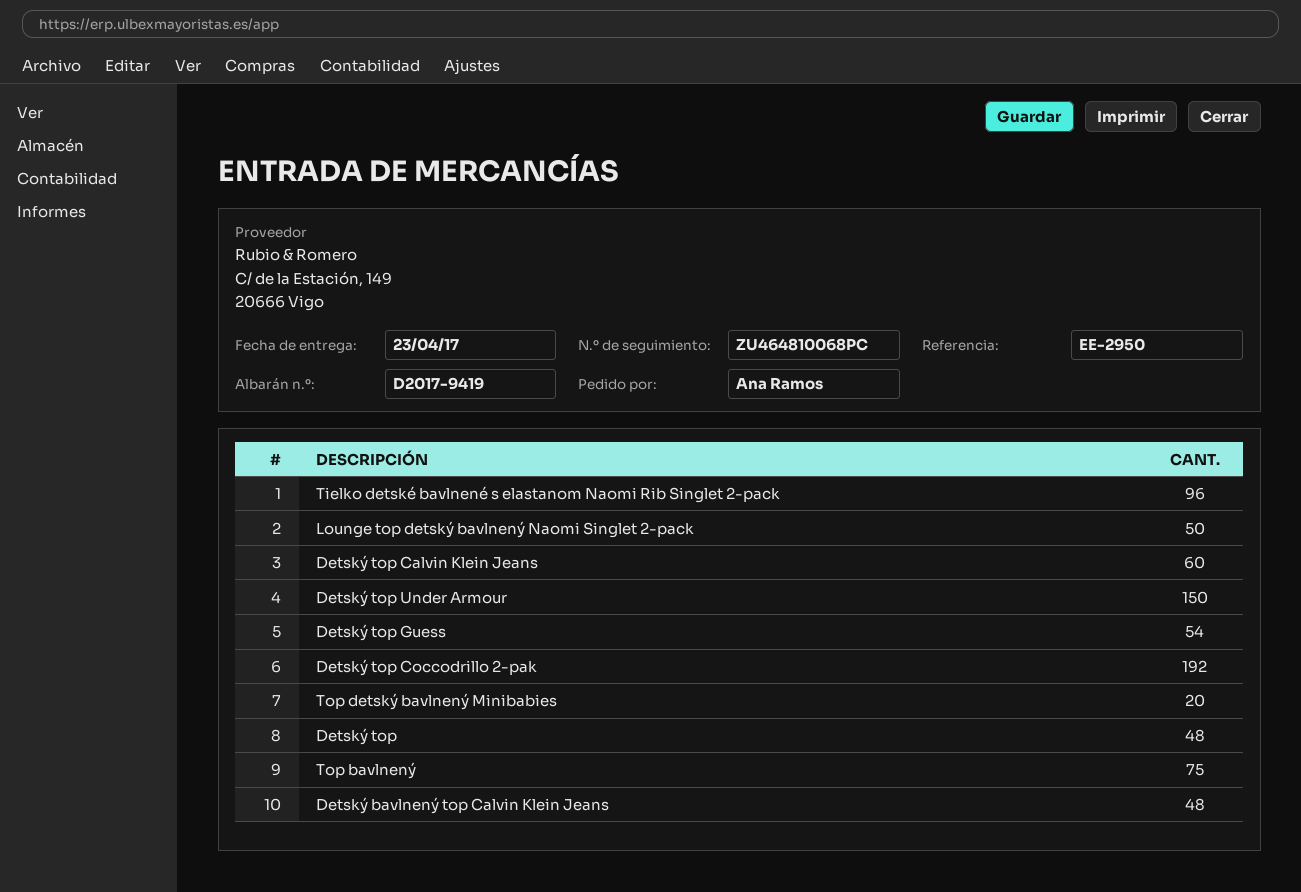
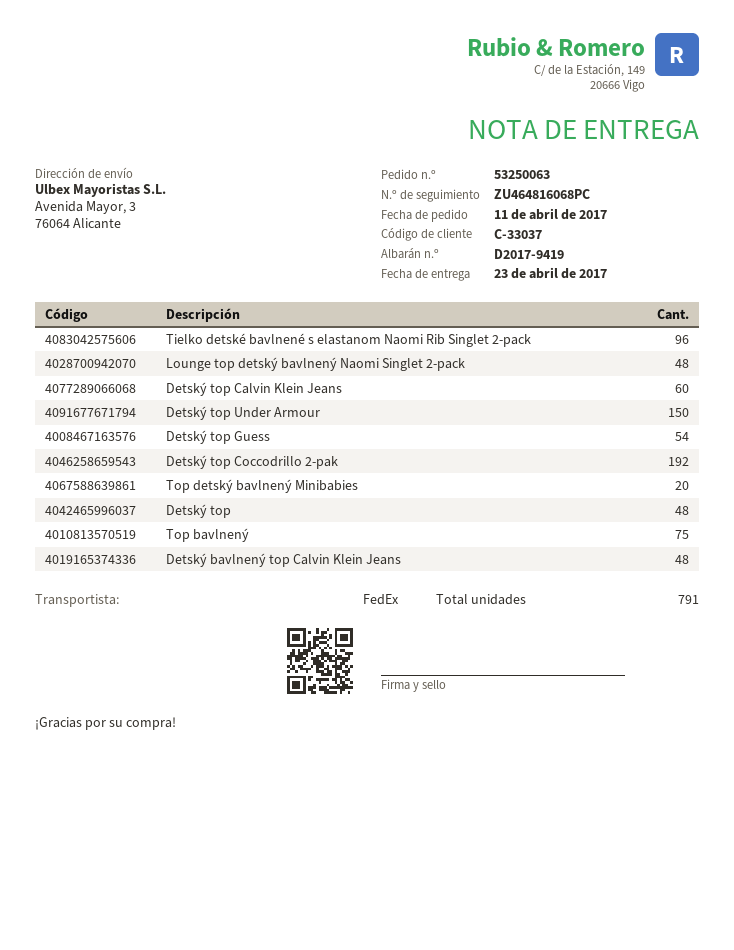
tracking number: ZU464810068PC -> ZU464816068PC
Lounge top detský bavlnený Naomi Singlet 2-pack: 50 -> 48

